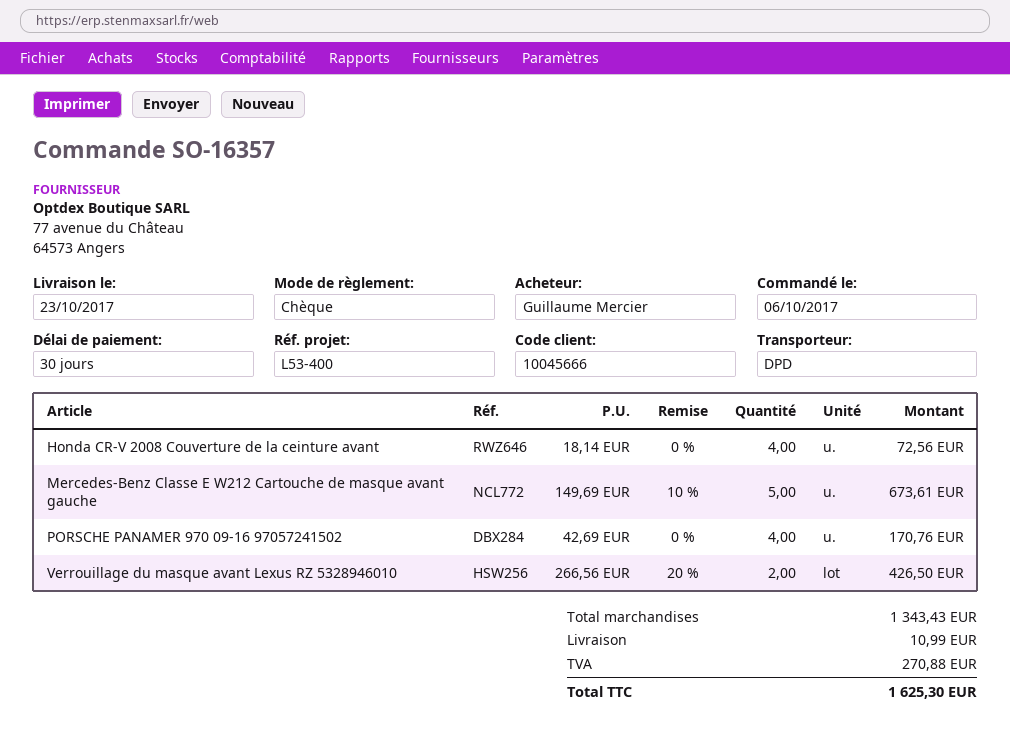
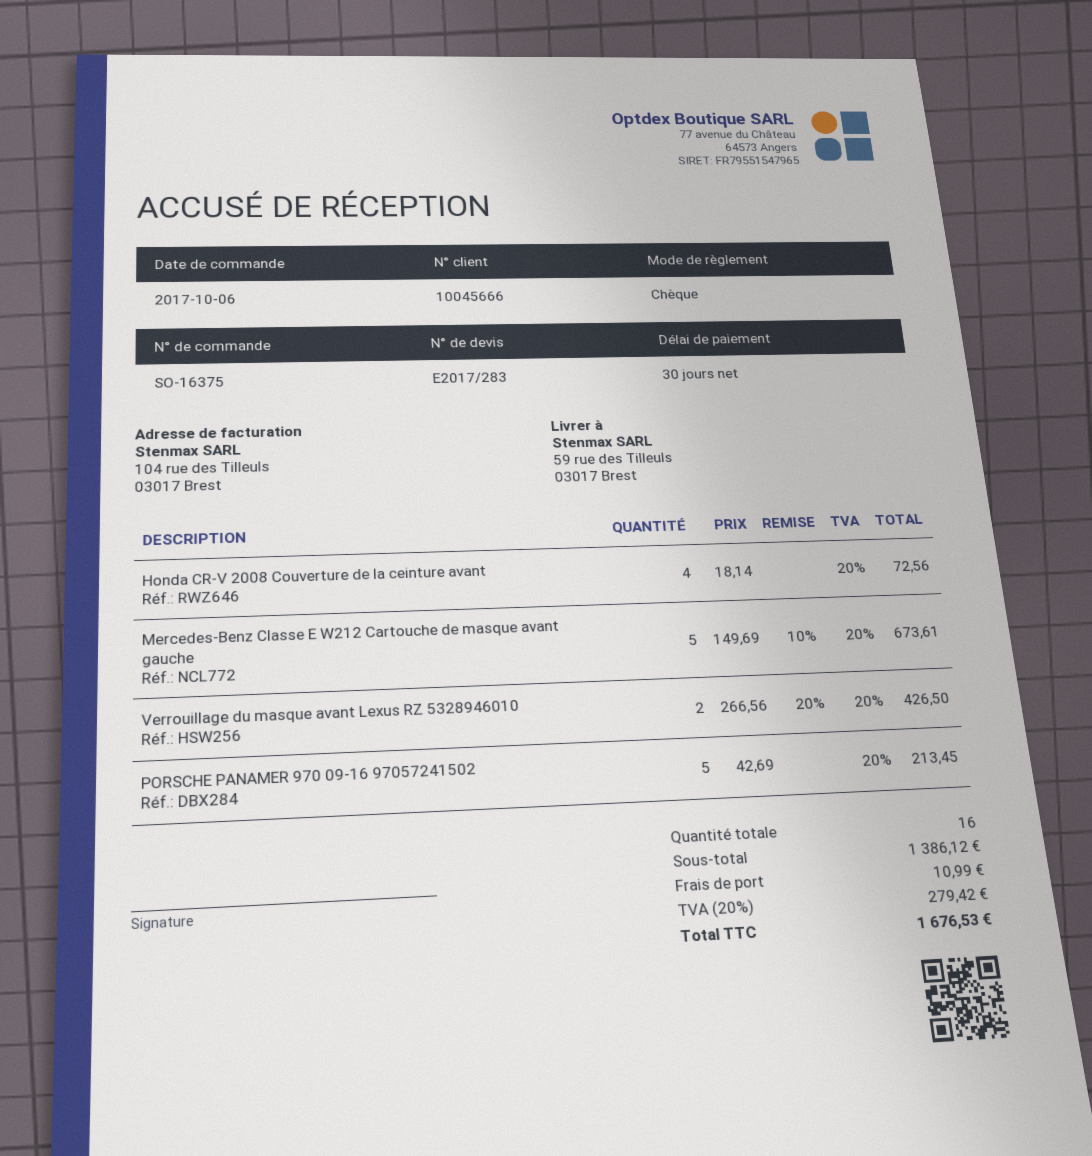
order number: SO-16357 -> SO-16375
PORSCHE PANAMER 970 09-16 97057241502: 4 x 42.69 = 170.76 -> 5 x 42.69 = 213.45
subtotal: 1343.43 -> 1386.12
tax: 270.88 -> 279.42
total: 1625.30 -> 1676.53

